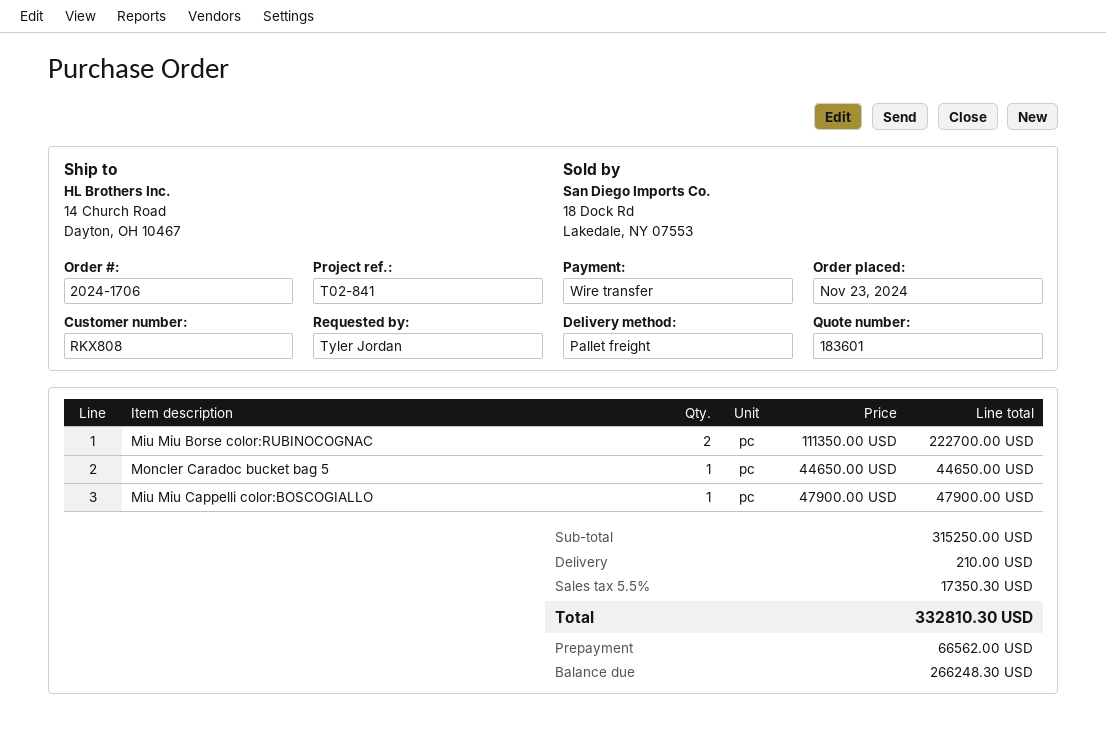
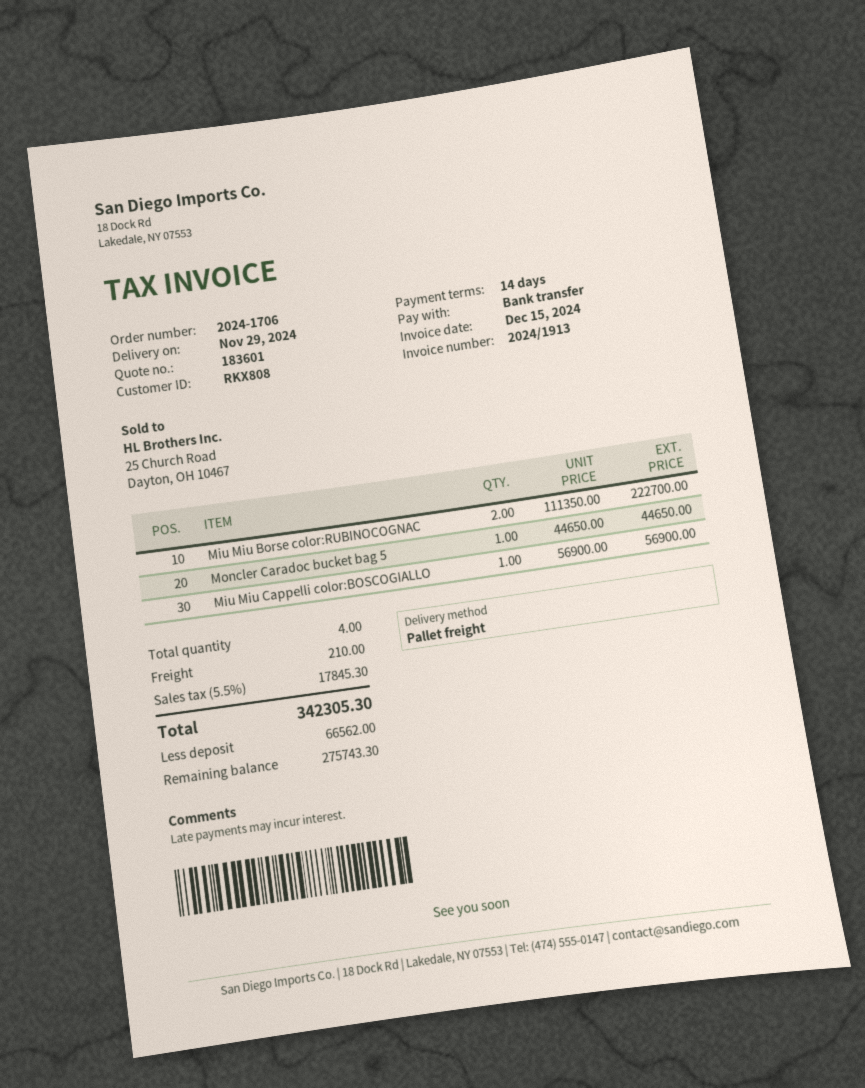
Miu Miu Cappelli color:BOSCOGIALLO: 1 x 47900.00 = 47900.00 -> 1 x 56900.00 = 56900.00
tax: 5.5% = 17350.30 -> 5.5% = 17845.30
total: 332810.30 -> 342305.30
balance: 266248.30 -> 275743.30

